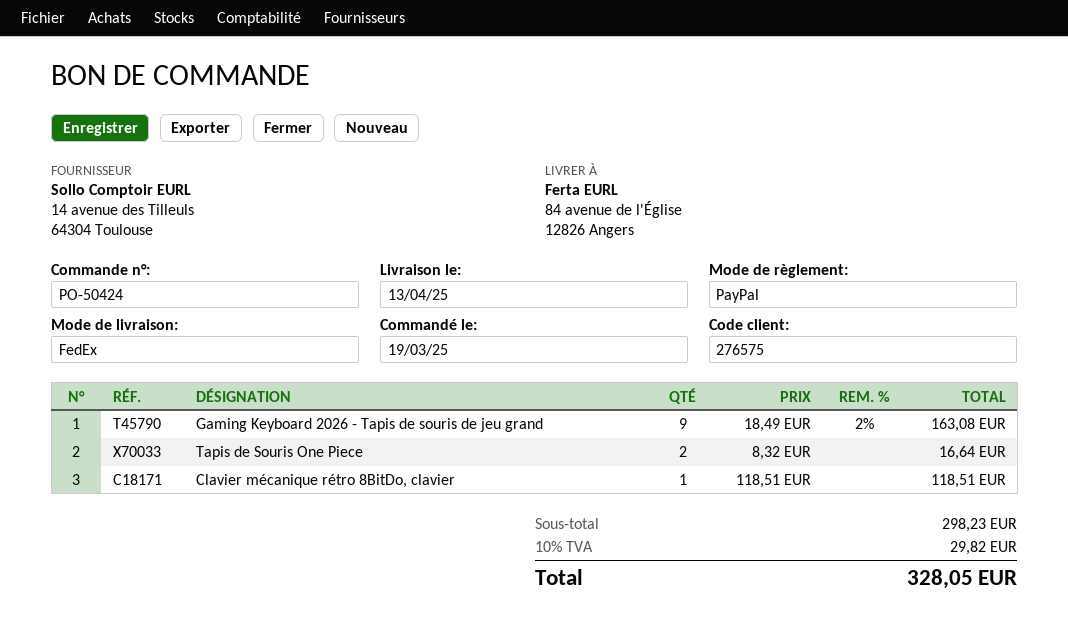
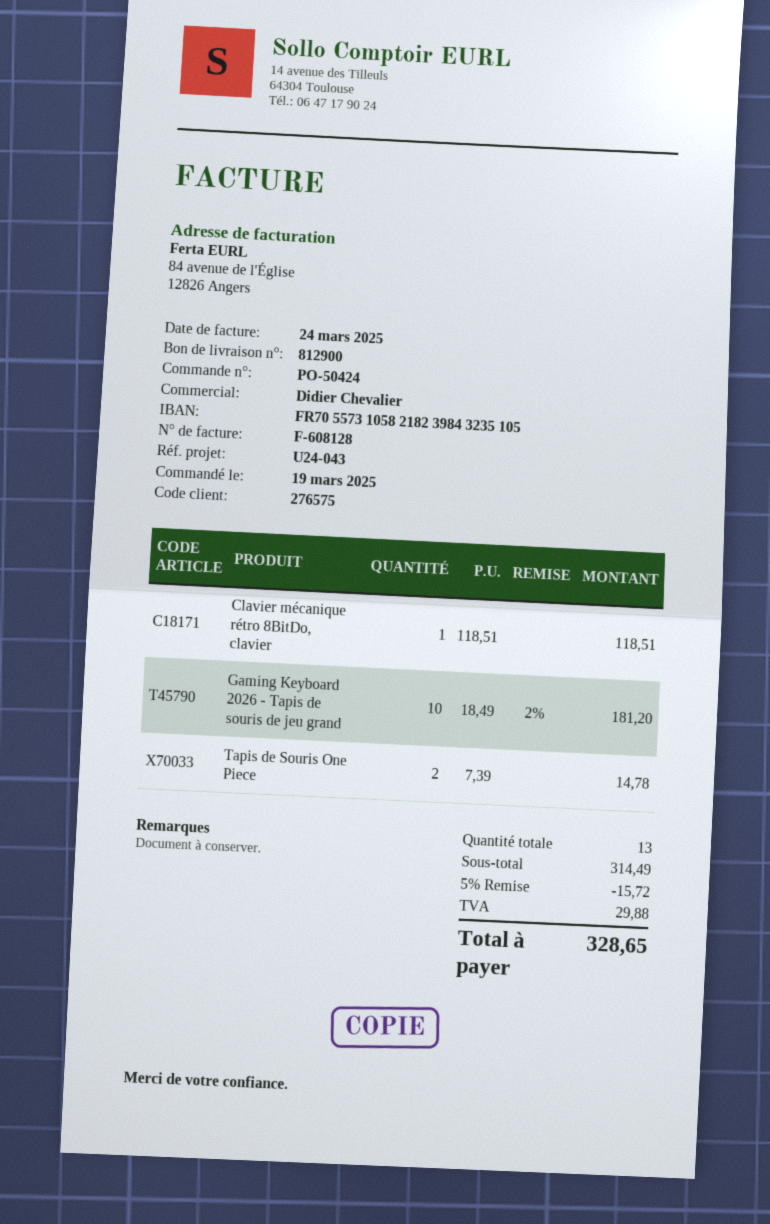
Gaming Keyboard 2026 - Tapis de souris de jeu grand: 9 x 18.49 - 2% = 163.08 -> 10 x 18.49 - 2% = 181.20
Tapis de Souris One Piece: 2 x 8.32 = 16.64 -> 2 x 7.39 = 14.78
subtotal: 298.23 -> 314.49
discount: none -> 5% = 15.72
tax: 29.82 -> 29.88
total: 328.05 -> 328.65

